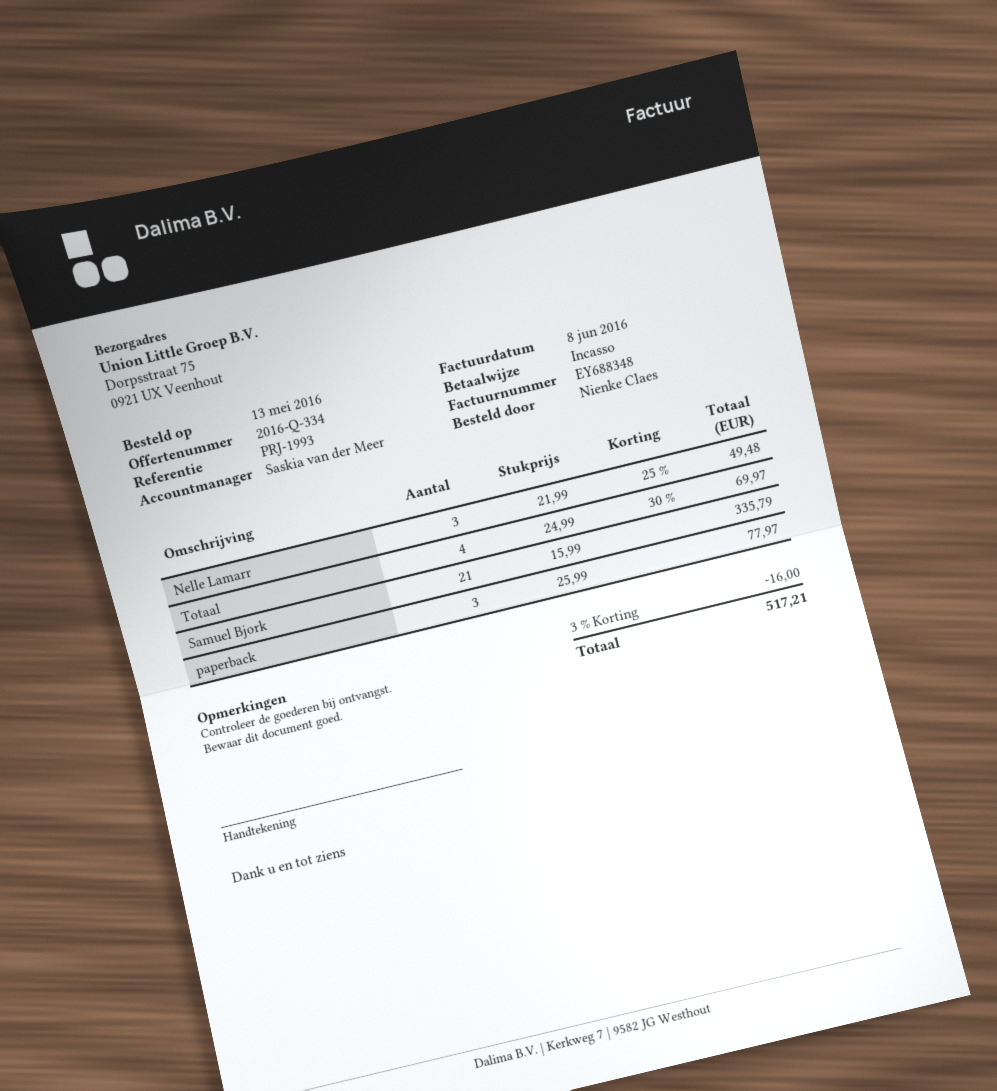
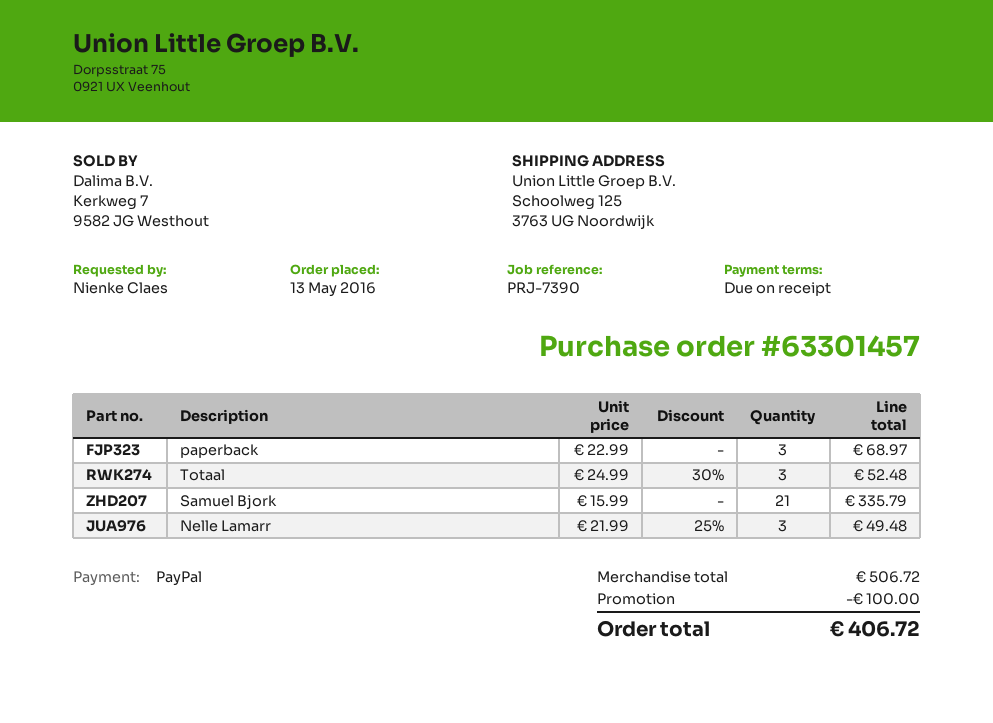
reference: PRJ-1993 -> PRJ-7390
payment method: direct debit -> PayPal
ship to: Dorpsstraat 75, 0921 UX Veenhout -> Schoolweg 125, 3763 UG Noordwijk
Totaal: 4 x 24.99 - 30% = 69.97 -> 3 x 24.99 - 30% = 52.48
paperback: 3 x 25.99 = 77.97 -> 3 x 22.99 = 68.97
discount: 16.00 -> 100.00
total: 517.21 -> 406.72

